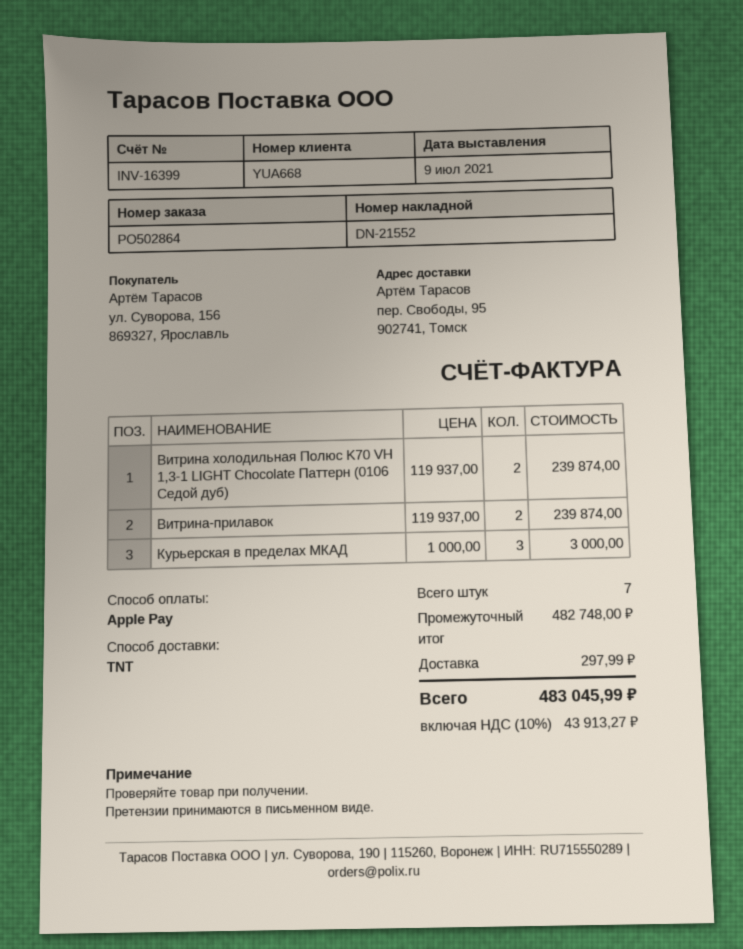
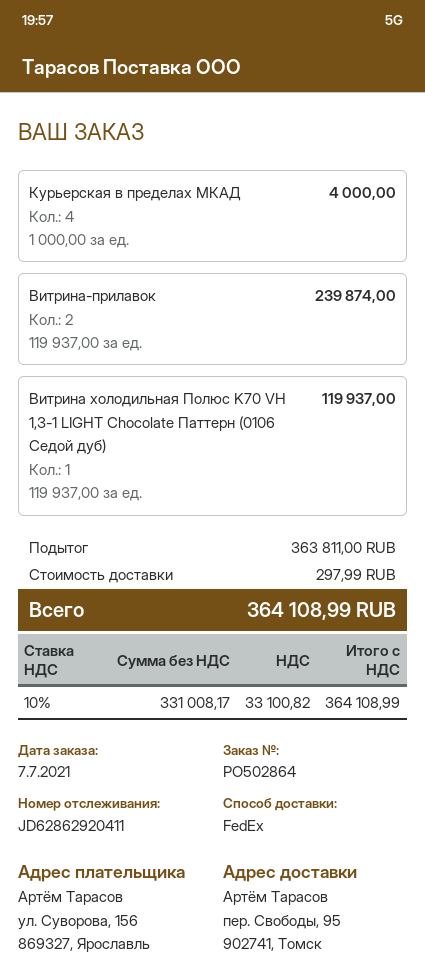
shipping method: TNT -> FedEx
Витрина холодильная Полюс K70 VH 1,3-1 LIGHT Chocolate Паттерн (0106 Седой дуб): 2 x 119937.00 = 239874.00 -> 1 x 119937.00 = 119937.00
Курьерская в пределах МКАД: 3 x 1000.00 = 3000.00 -> 4 x 1000.00 = 4000.00
subtotal: 482748.00 -> 363811.00
tax: 10% = 43913.27 -> 10% = 33100.82
total: 483045.99 -> 364108.99

